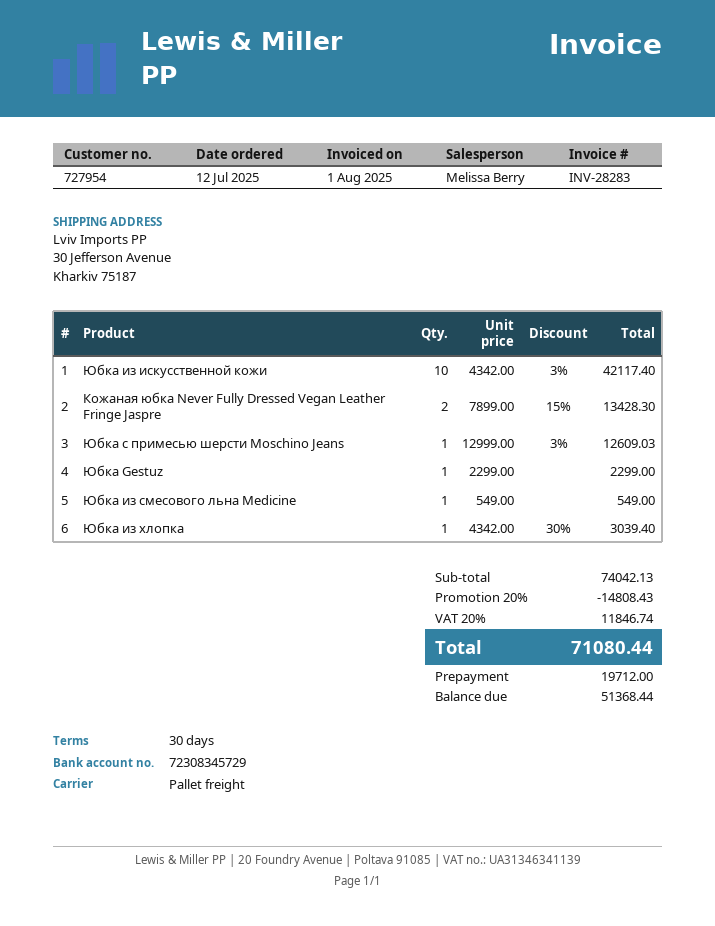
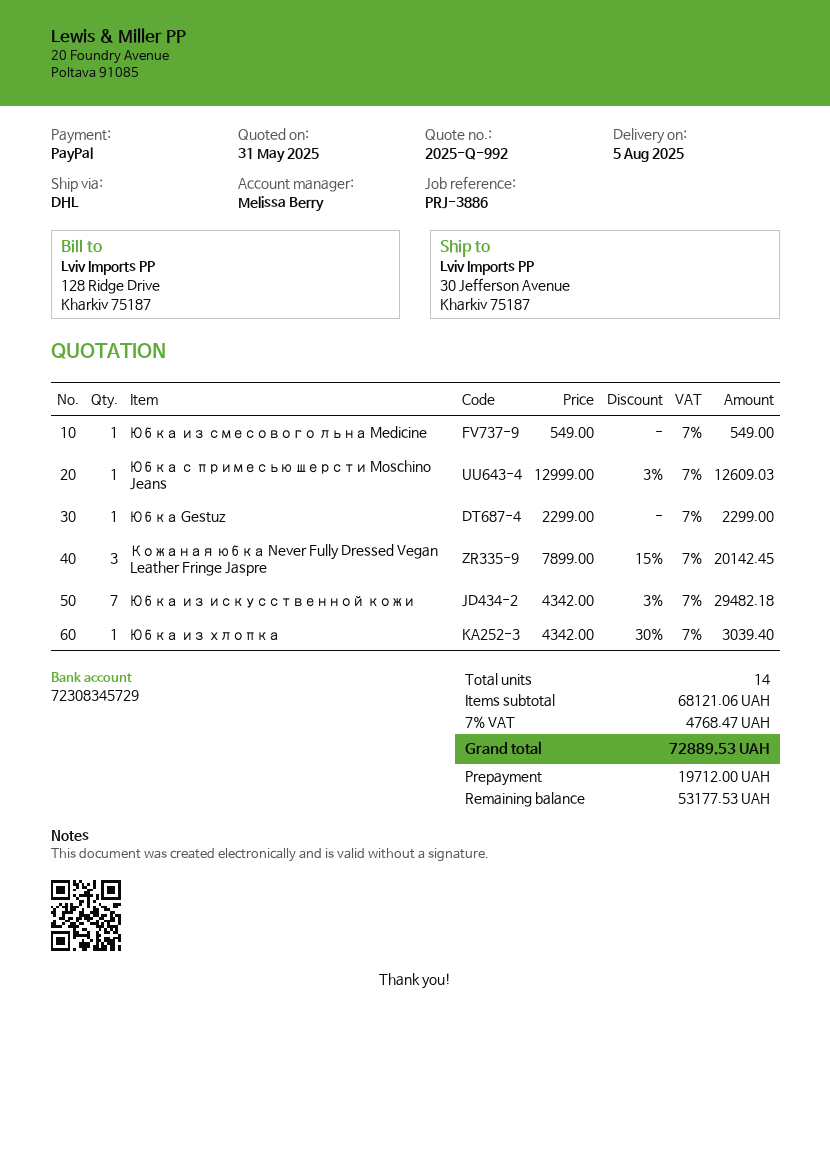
shipping method: pallet freight -> DHL
Юбка из искусственной кожи: 10 x 4342.00 - 3% = 42117.40 -> 7 x 4342.00 - 3% = 29482.18
Кожаная юбка Never Fully Dressed Vegan Leather Fringe Jaspre: 2 x 7899.00 - 15% = 13428.30 -> 3 x 7899.00 - 15% = 20142.45
subtotal: 74042.13 -> 68121.06
discount: 20% = 14808.43 -> none
tax: 20% = 11846.74 -> 7% = 4768.47
total: 71080.44 -> 72889.53
balance: 51368.44 -> 53177.53

